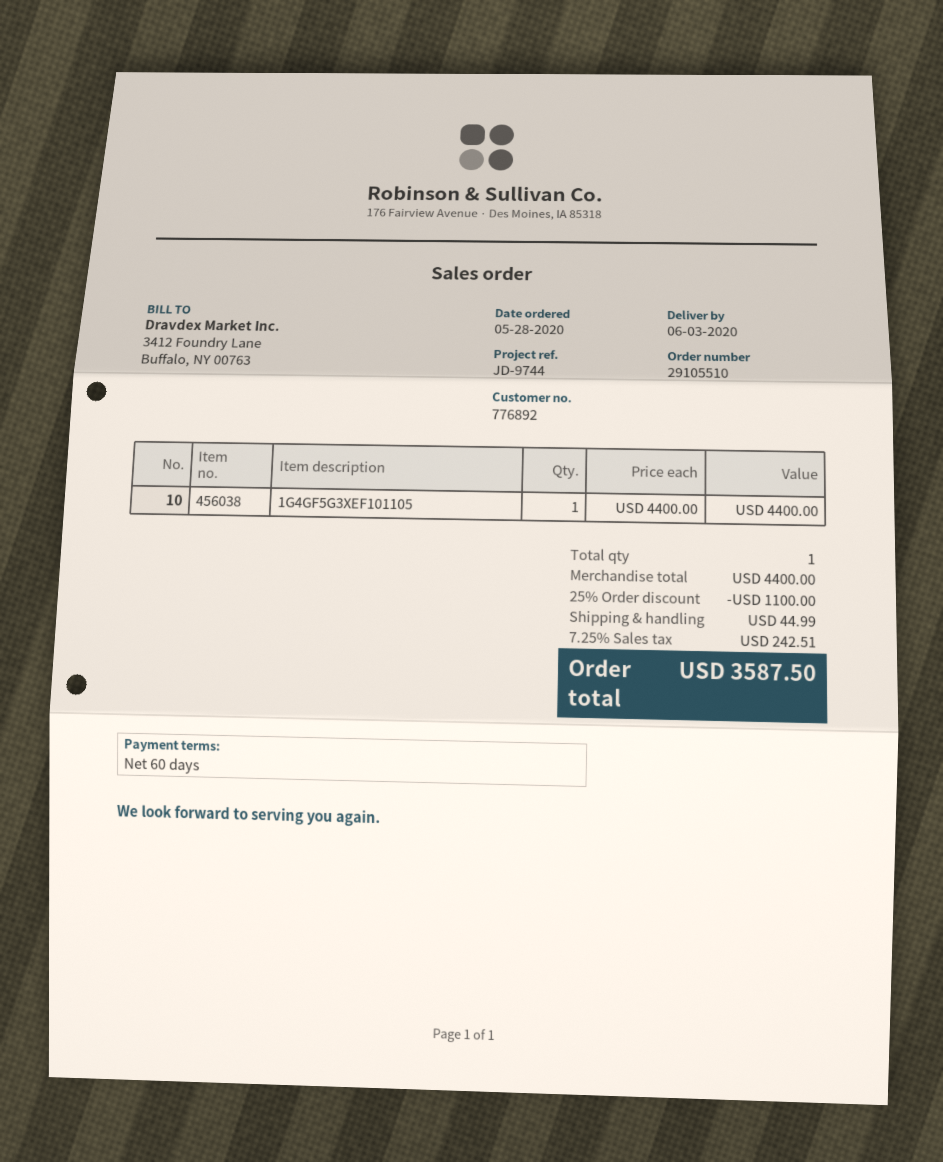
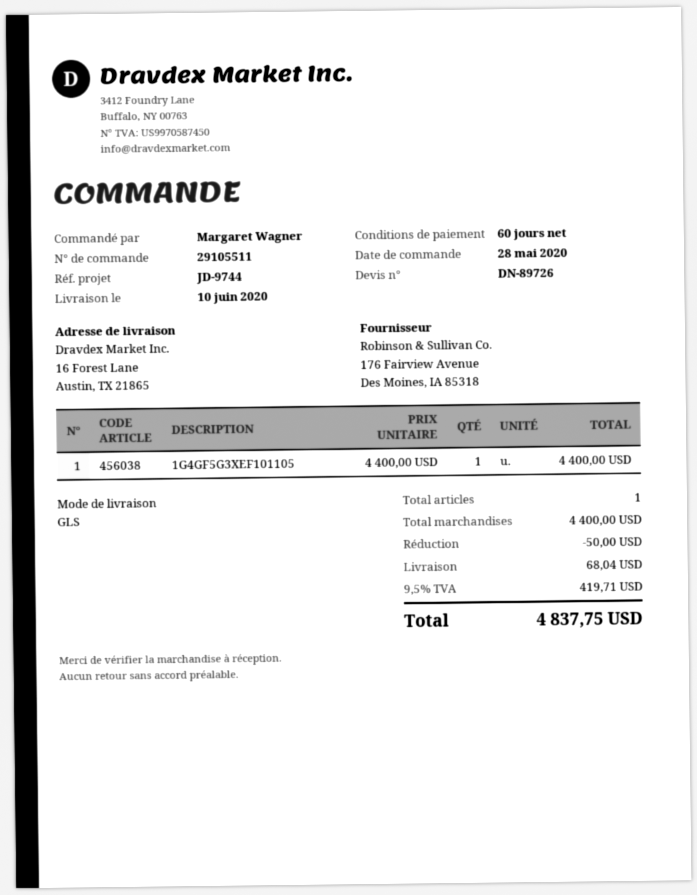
order number: 29105510 -> 29105511
delivery date: 2020-06-03 -> 2020-06-10
discount: 1100.00 -> 50.00
shipping: 44.99 -> 68.04
tax: 7.25% = 242.51 -> 9.5% = 419.71
total: 3587.50 -> 4837.75

